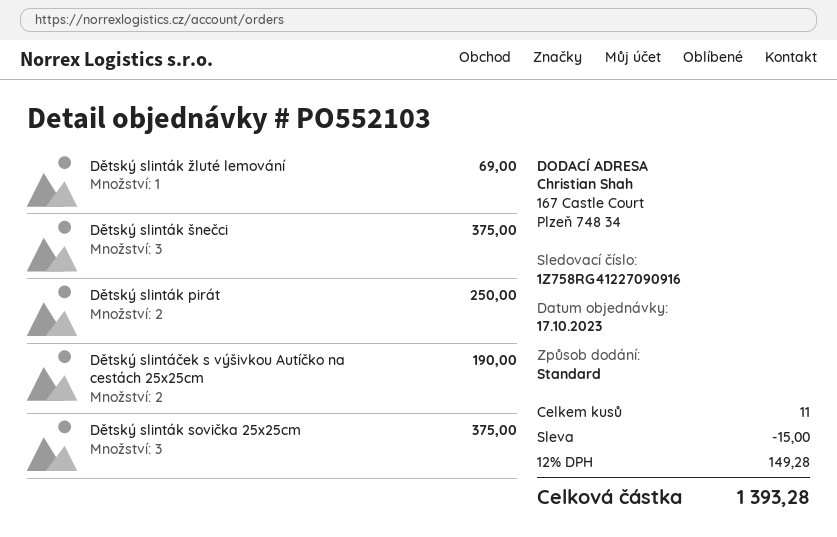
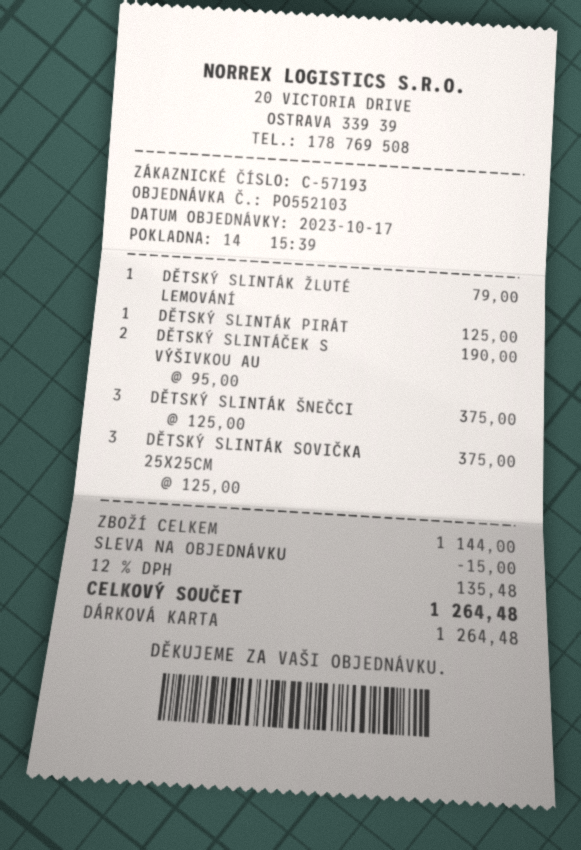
Dětský slinták žluté lemování: 1 for 69.00 -> 1 for 79.00
Dětský slinták pirát: 2 for 250.00 -> 1 for 125.00
tax: 12% = 149.28 -> 12% = 135.48
total: 1393.28 -> 1264.48

